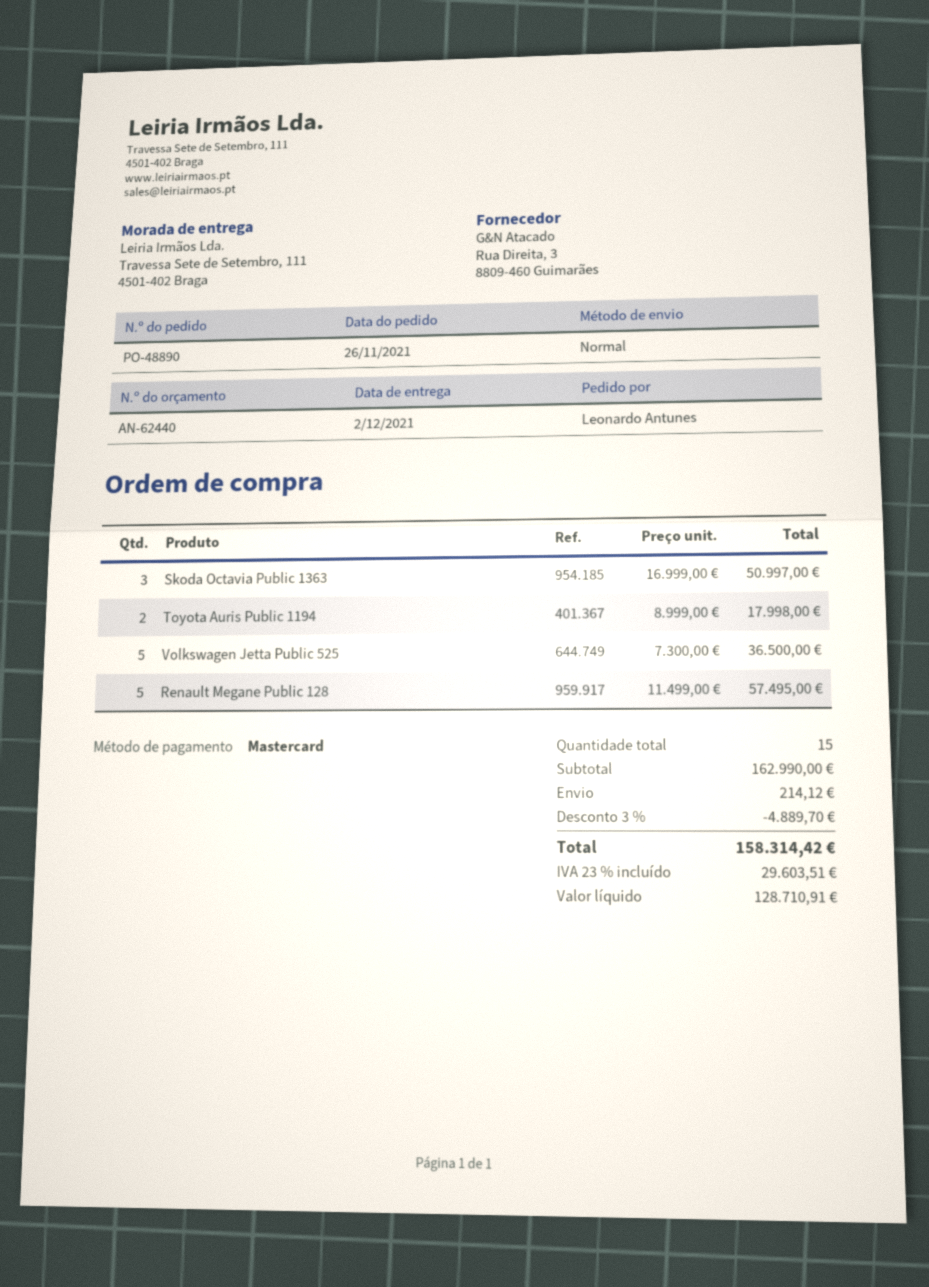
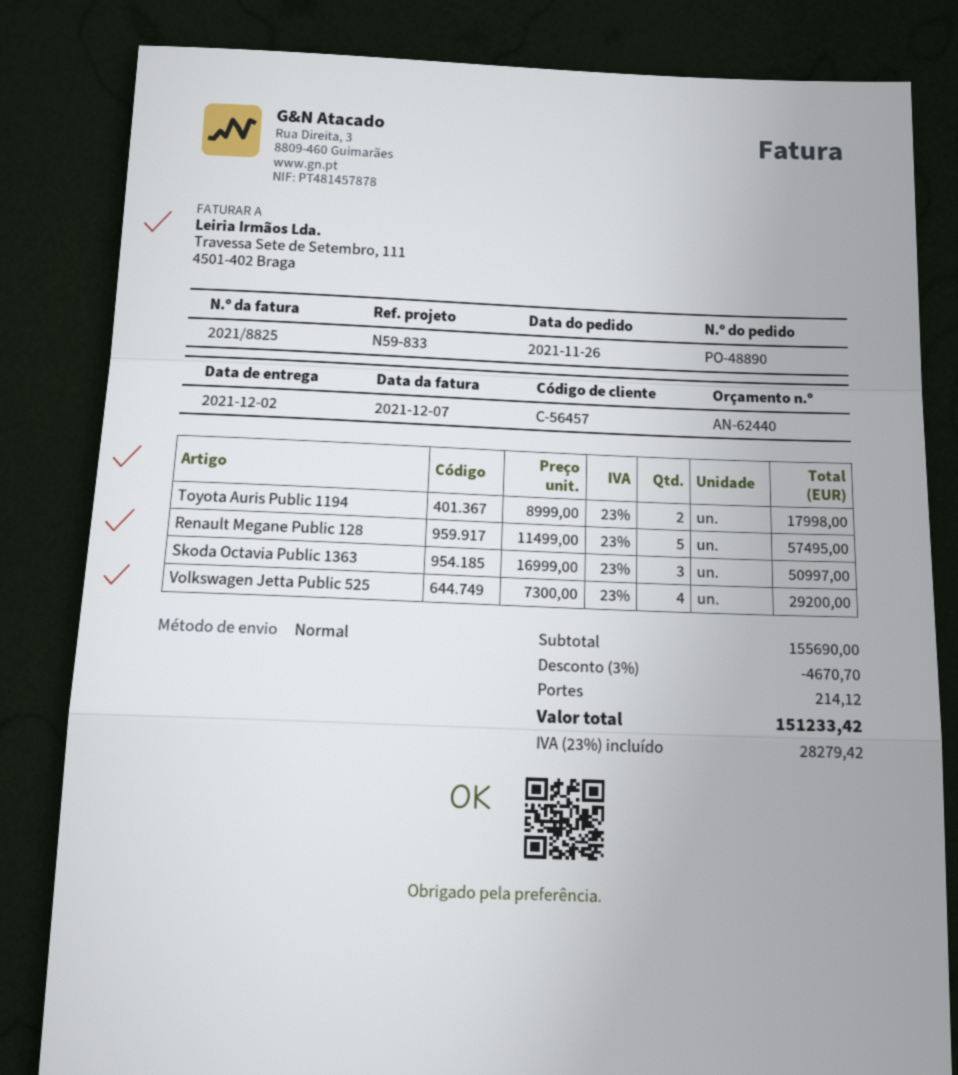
Volkswagen Jetta Public 525: 5 x 7300.00 = 36500.00 -> 4 x 7300.00 = 29200.00
subtotal: 162990.00 -> 155690.00
discount: 3% = 4889.70 -> 3% = 4670.70
tax: 23% = 29603.51 -> 23% = 28279.42
total: 158314.42 -> 151233.42

